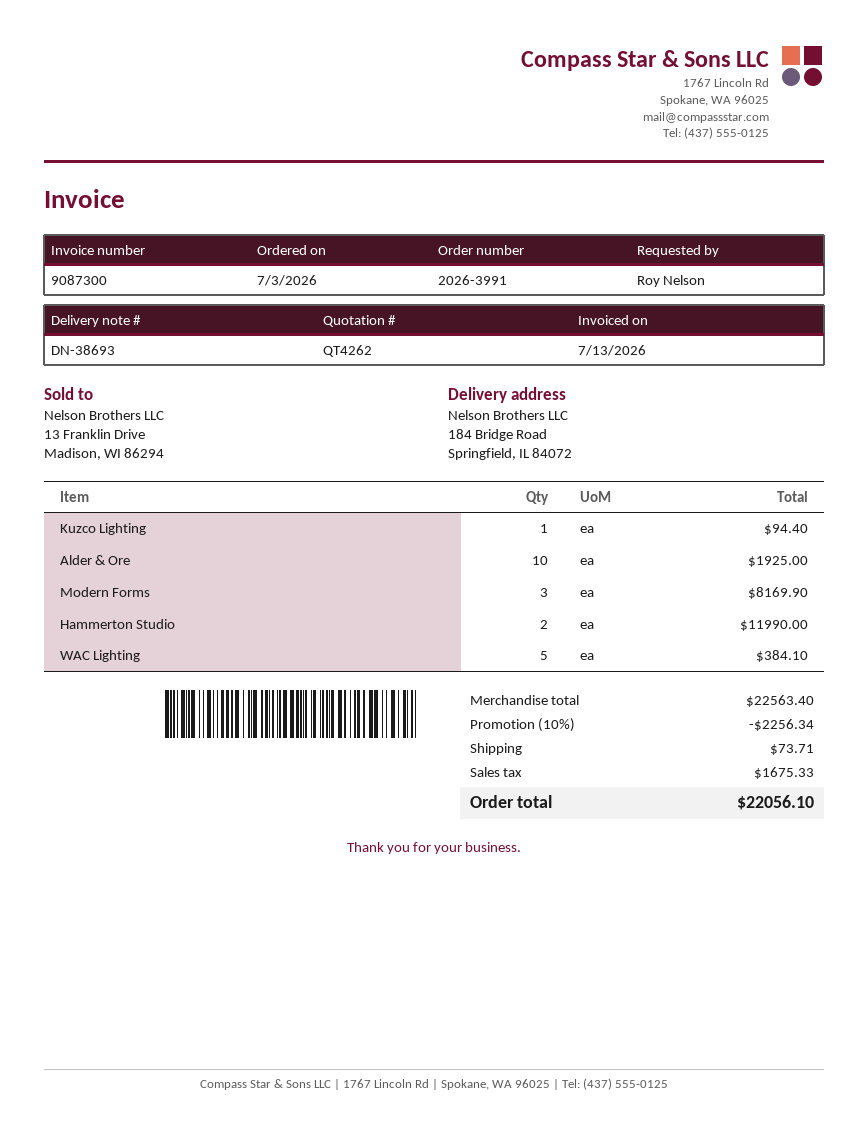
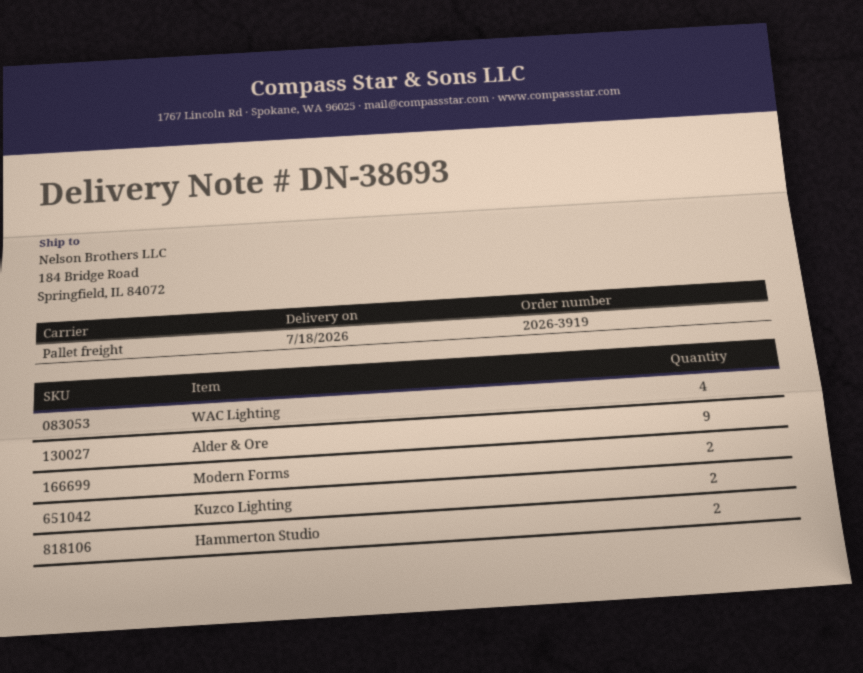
order number: 2026-3991 -> 2026-3919
Kuzco Lighting: 1 -> 2
Alder & Ore: 10 -> 9
Modern Forms: 3 -> 2
WAC Lighting: 5 -> 4

